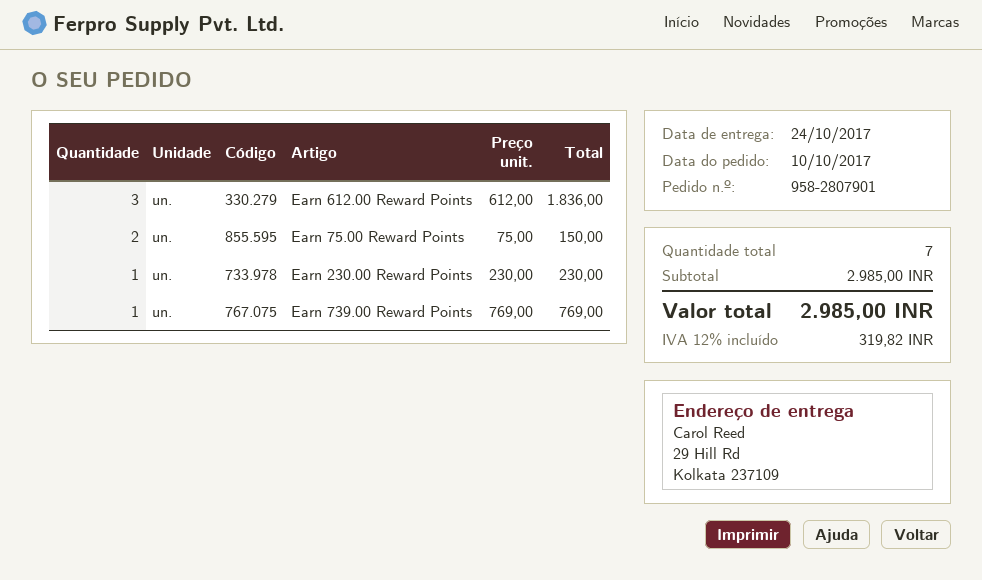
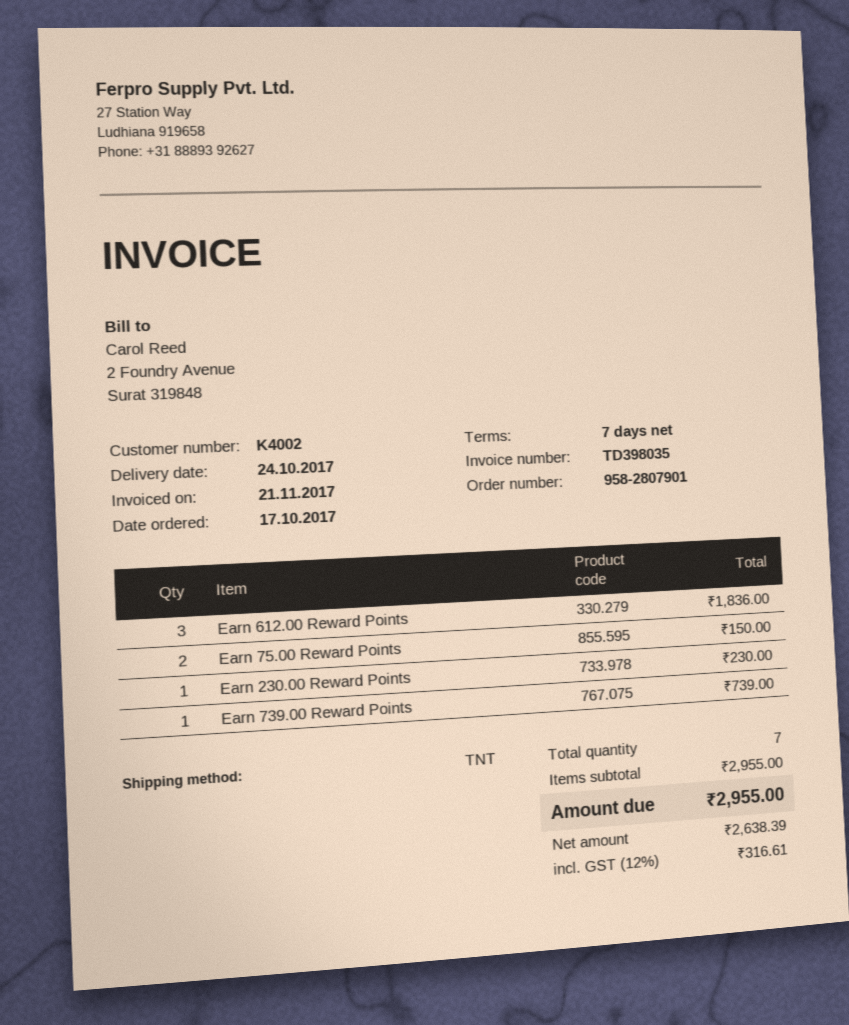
order date: 2017-10-10 -> 2017-10-17
Earn 739.00 Reward Points: 1 for 769.00 -> 1 for 739.00
subtotal: 2985.00 -> 2955.00
tax: 12% = 319.82 -> 12% = 316.61
total: 2985.00 -> 2955.00

